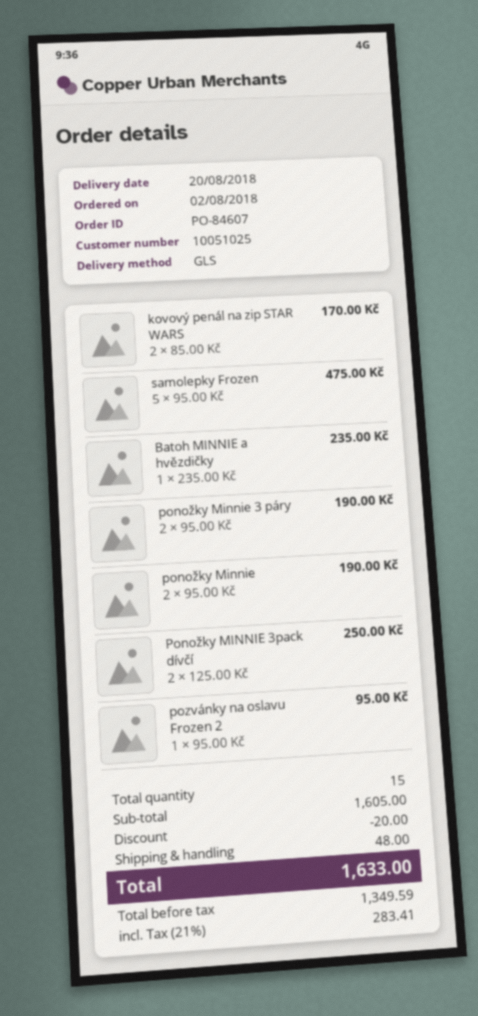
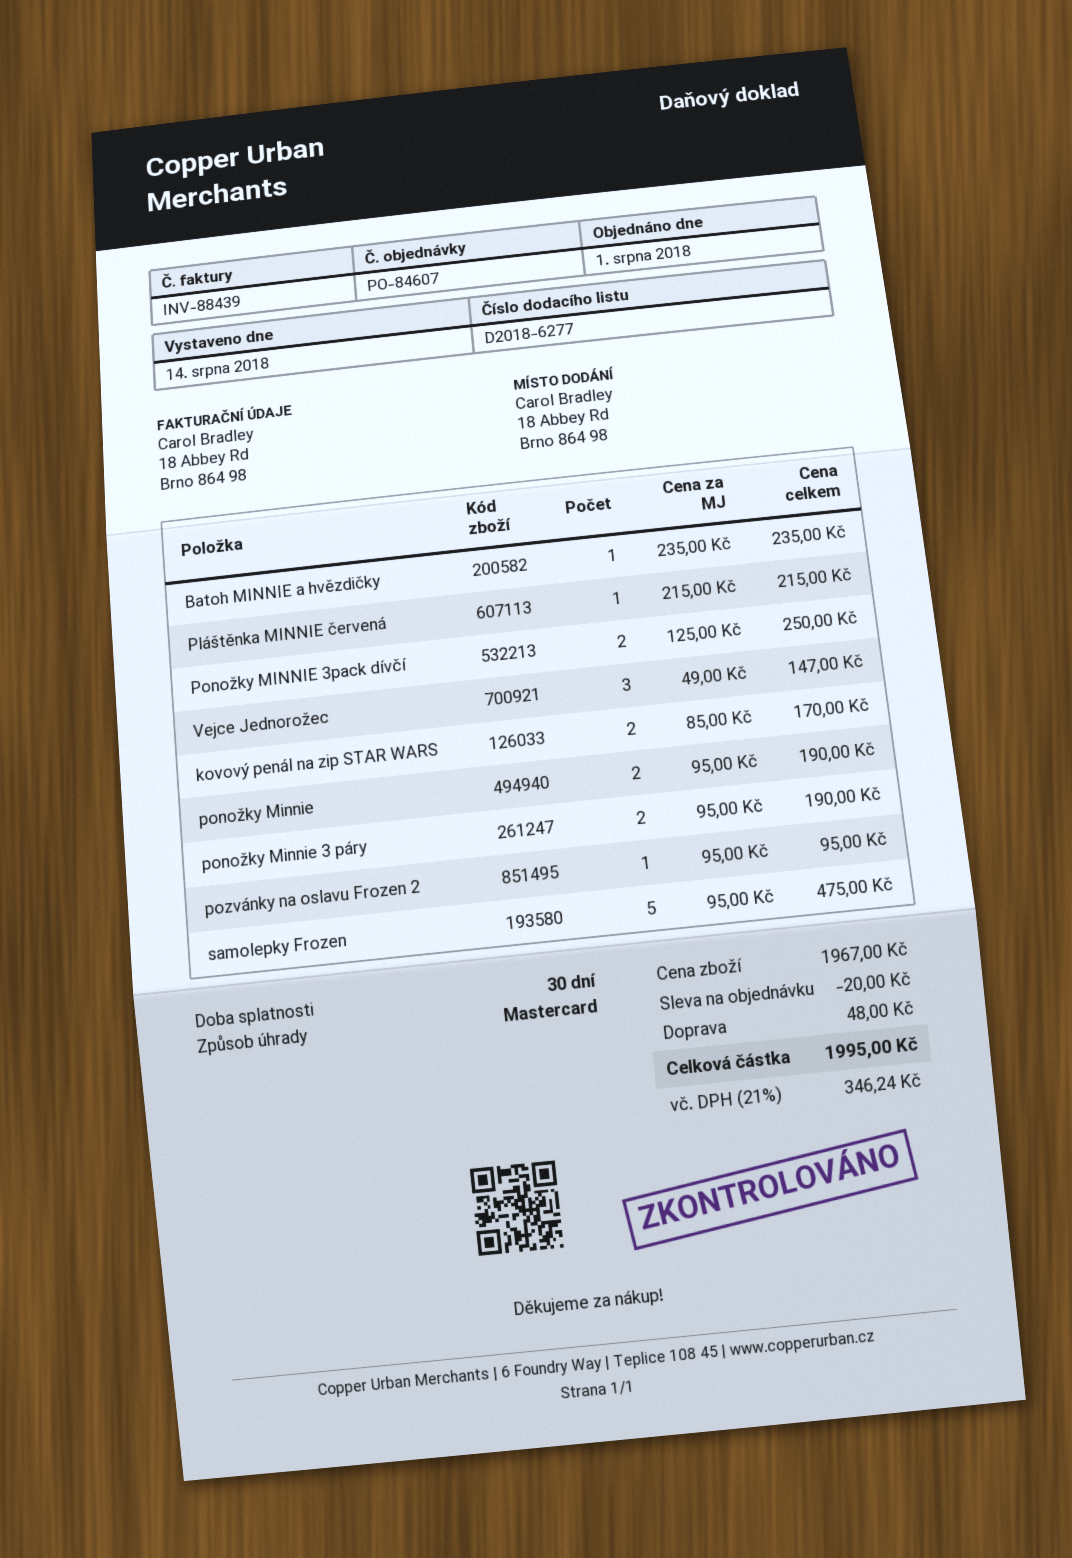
order date: 2018-08-02 -> 2018-08-01
Pláštěnka MINNIE červená: none -> 1 x 215.00 = 215.00
Vejce Jednorožec: none -> 3 x 49.00 = 147.00
subtotal: 1605.00 -> 1967.00
tax: 21% = 283.41 -> 21% = 346.24
total: 1633.00 -> 1995.00

